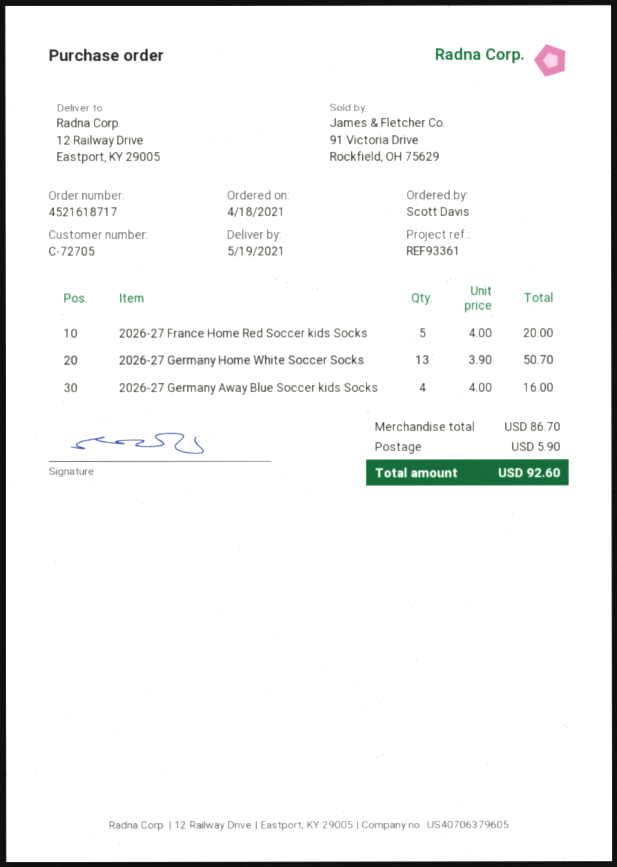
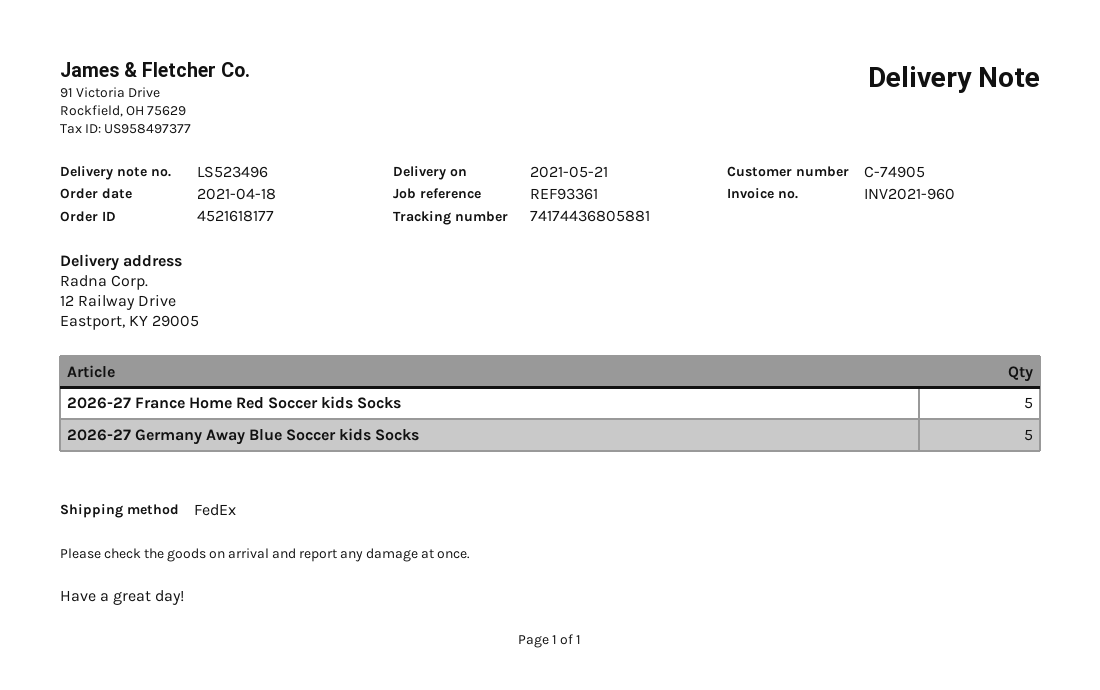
order number: 4521618717 -> 4521618177
delivery date: 2021-05-19 -> 2021-05-21
customer number: C-72705 -> C-74905
2026-27 Germany Home White Soccer Socks: 13 -> none
2026-27 Germany Away Blue Soccer kids Socks: 4 -> 5

